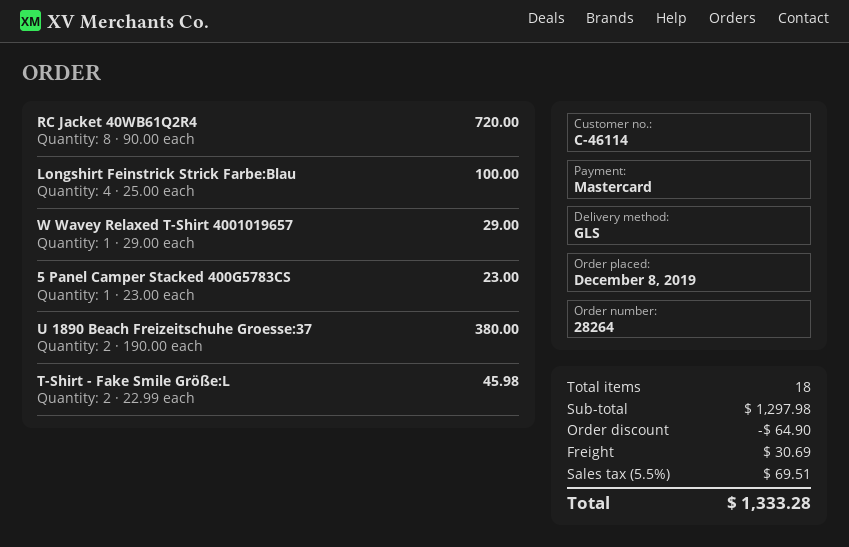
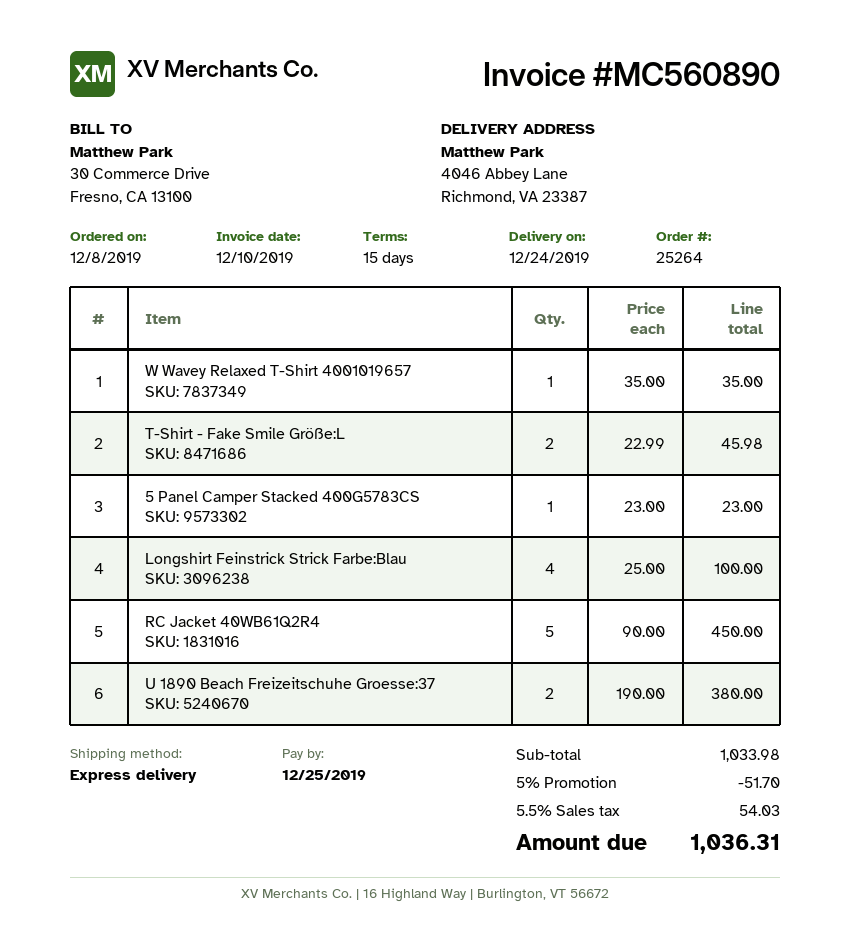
order number: 28264 -> 25264
shipping method: GLS -> express
RC Jacket 40WB61Q2R4: 8 x 90.00 = 720.00 -> 5 x 90.00 = 450.00
W Wavey Relaxed T-Shirt 4001019657: 1 x 29.00 = 29.00 -> 1 x 35.00 = 35.00
subtotal: 1297.98 -> 1033.98
discount: 64.90 -> 51.70
shipping: 30.69 -> none
tax: 5.5% = 69.51 -> 5.5% = 54.03
total: 1333.28 -> 1036.31

